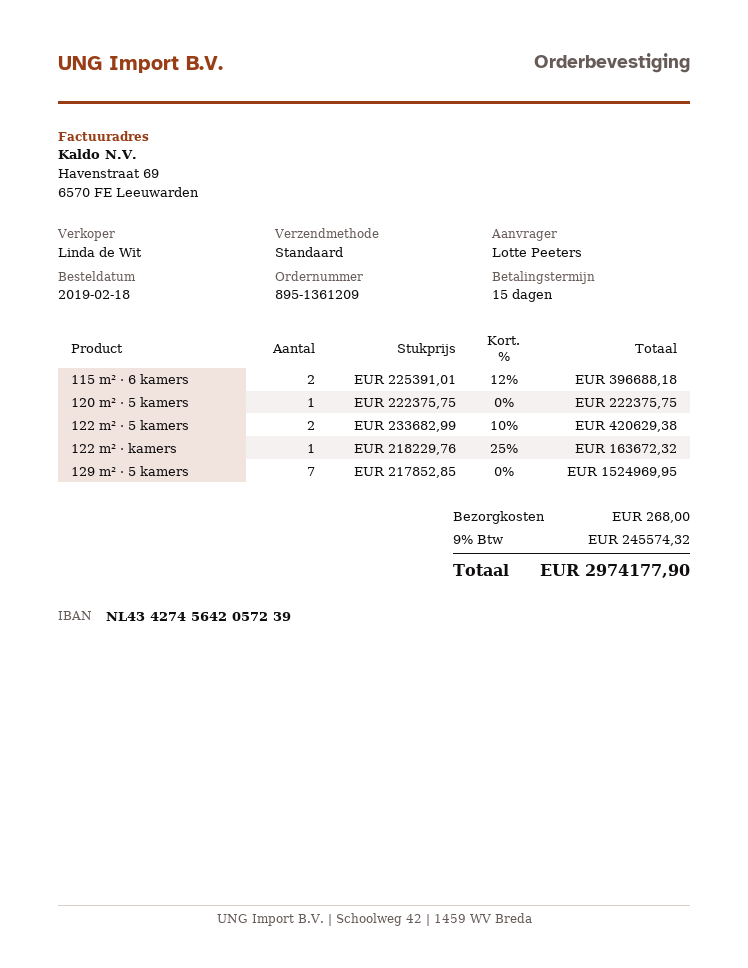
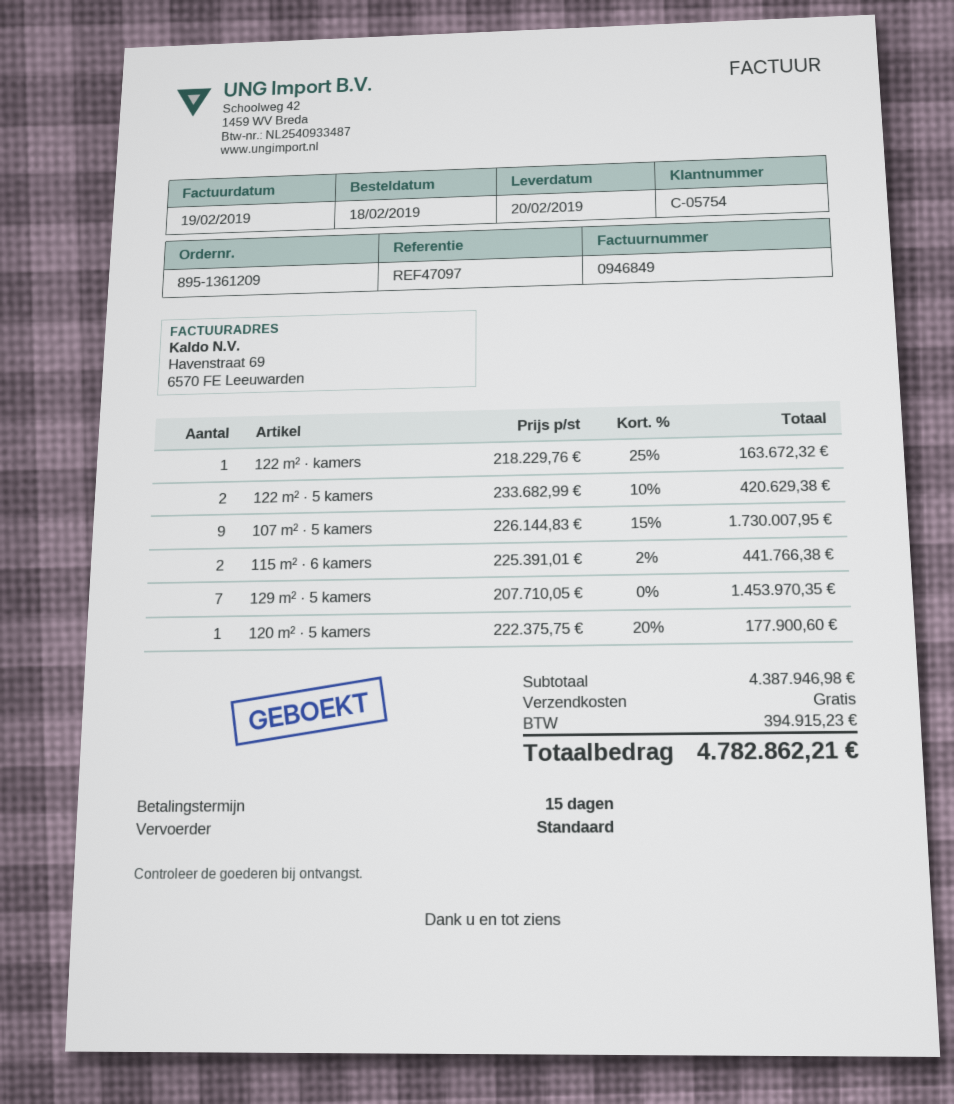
115 m² · 6 kamers: 2 x 225391.01 - 12% = 396688.18 -> 2 x 225391.01 - 2% = 441766.38
120 m² · 5 kamers: 1 x 222375.75 = 222375.75 -> 1 x 222375.75 - 20% = 177900.60
129 m² · 5 kamers: 7 x 217852.85 = 1524969.95 -> 7 x 207710.05 = 1453970.35
107 m² · 5 kamers: none -> 9 x 226144.83 - 15% = 1730007.95
shipping: 268.00 -> 0.00
tax: 245574.32 -> 394915.23
total: 2974177.90 -> 4782862.21

